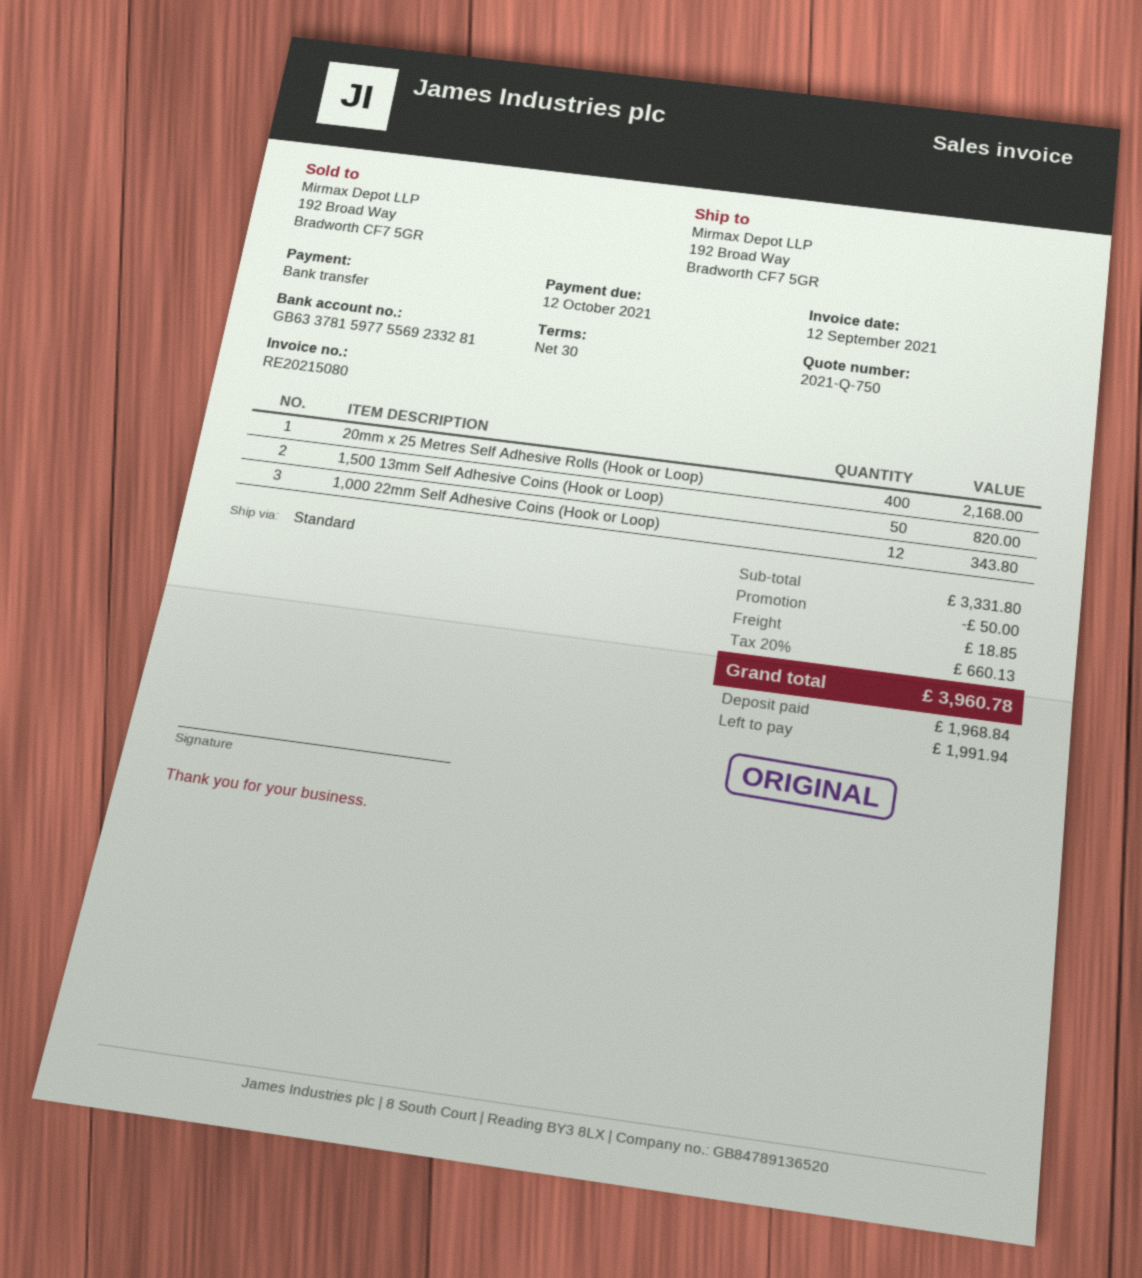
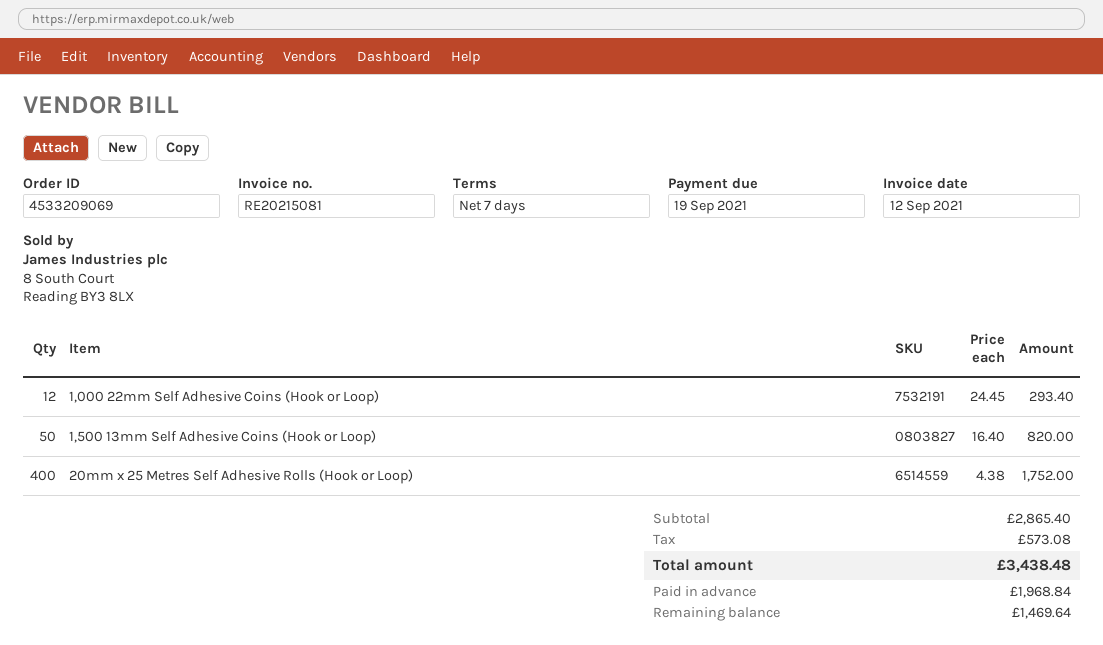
invoice number: RE20215080 -> RE20215081
payment terms: 30 days -> 7 days
due date: 2021-10-12 -> 2021-09-19
20mm x 25 Metres Self Adhesive Rolls (Hook or Loop): 400 for 2168.00 -> 400 for 1752.00
1,000 22mm Self Adhesive Coins (Hook or Loop): 12 for 343.80 -> 12 for 293.40
subtotal: 3331.80 -> 2865.40
discount: 50.00 -> none
shipping: 18.85 -> none
tax: 660.13 -> 573.08
total: 3960.78 -> 3438.48
balance: 1991.94 -> 1469.64

